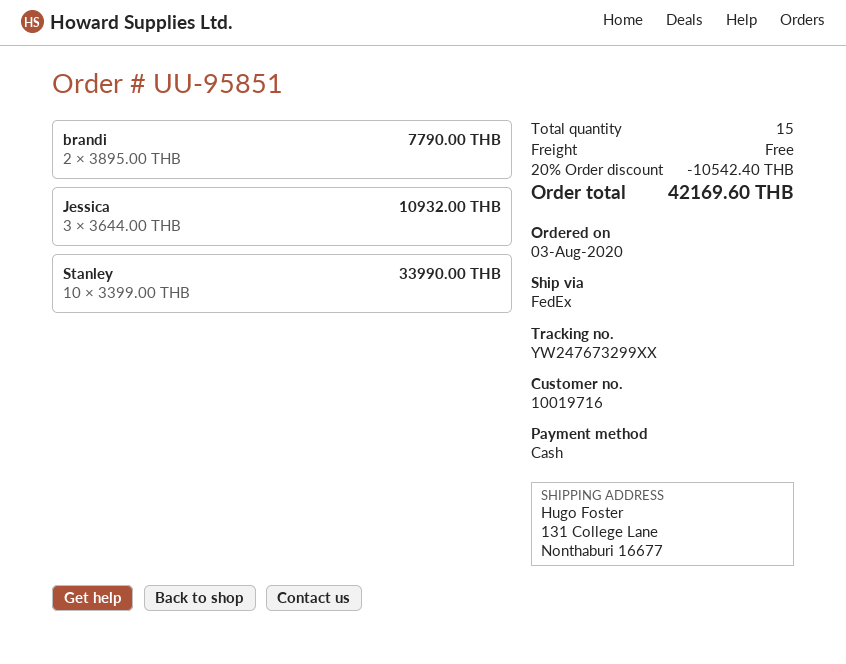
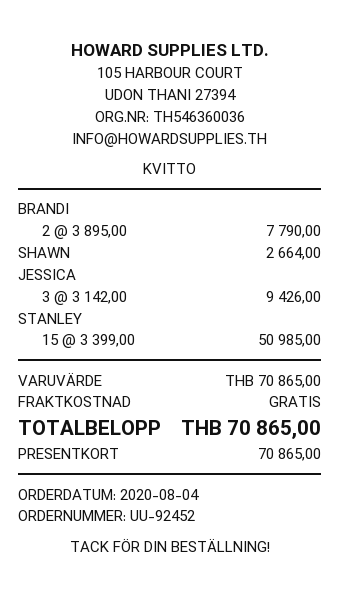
order number: UU-95851 -> UU-92452
order date: 2020-08-03 -> 2020-08-04
payment method: cash -> gift card
Jessica: 3 x 3644.00 = 10932.00 -> 3 x 3142.00 = 9426.00
Stanley: 10 x 3399.00 = 33990.00 -> 15 x 3399.00 = 50985.00
SHAWN: none -> 1 x 2664.00 = 2664.00
discount: 20% = 10542.40 -> none
total: 42169.60 -> 70865.00

